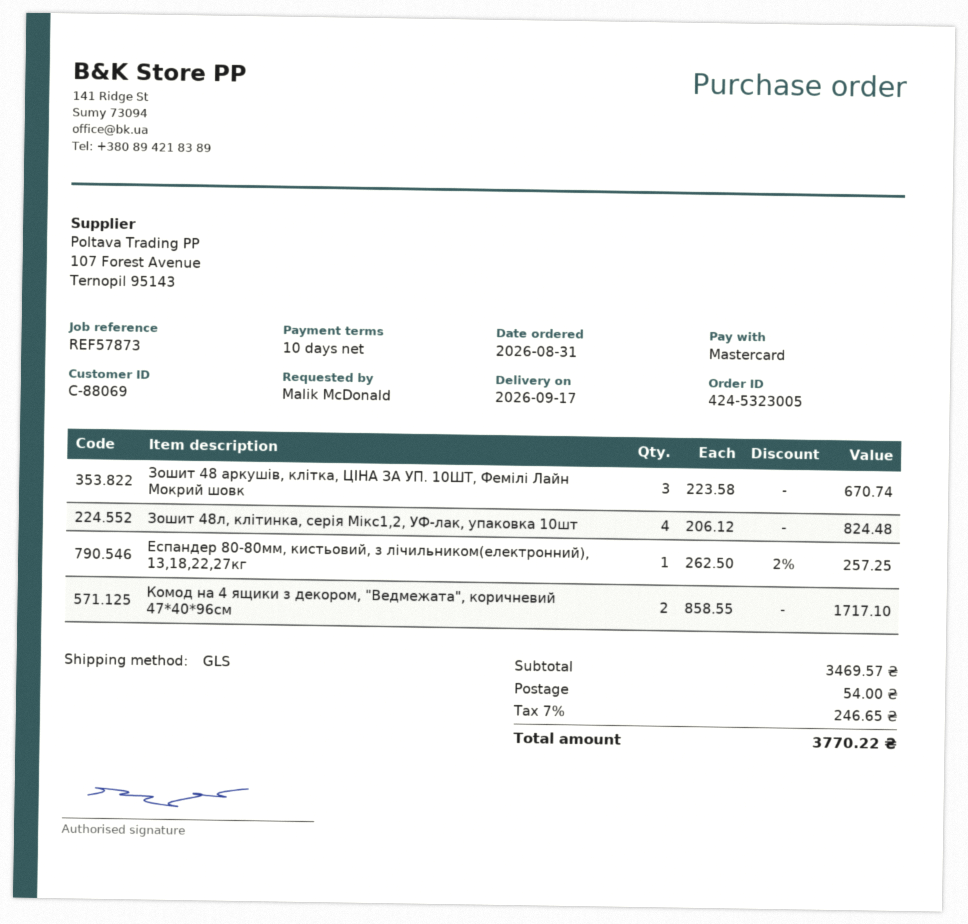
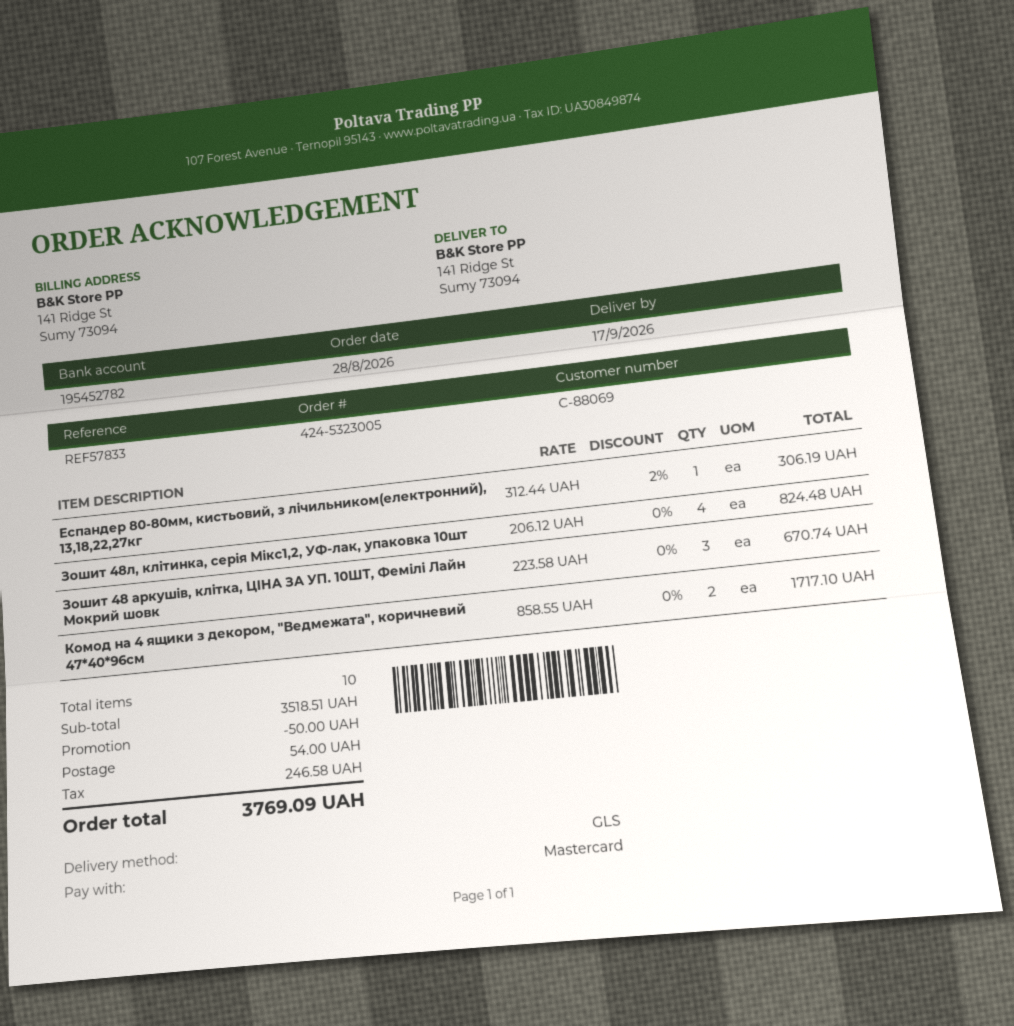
order date: 2026-08-31 -> 2026-08-28
reference: REF57873 -> REF57833
Еспандер 80-80мм, кистьовий, з лічильником(електронний), 13,18,22,27кг: 1 x 262.50 - 2% = 257.25 -> 1 x 312.44 - 2% = 306.19
subtotal: 3469.57 -> 3518.51
discount: none -> 50.00
tax: 246.65 -> 246.58
total: 3770.22 -> 3769.09

